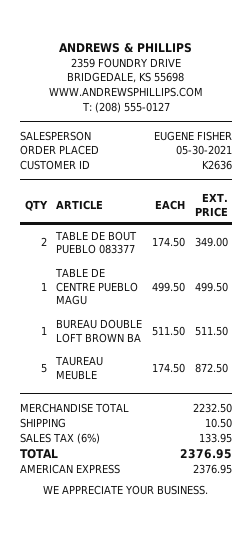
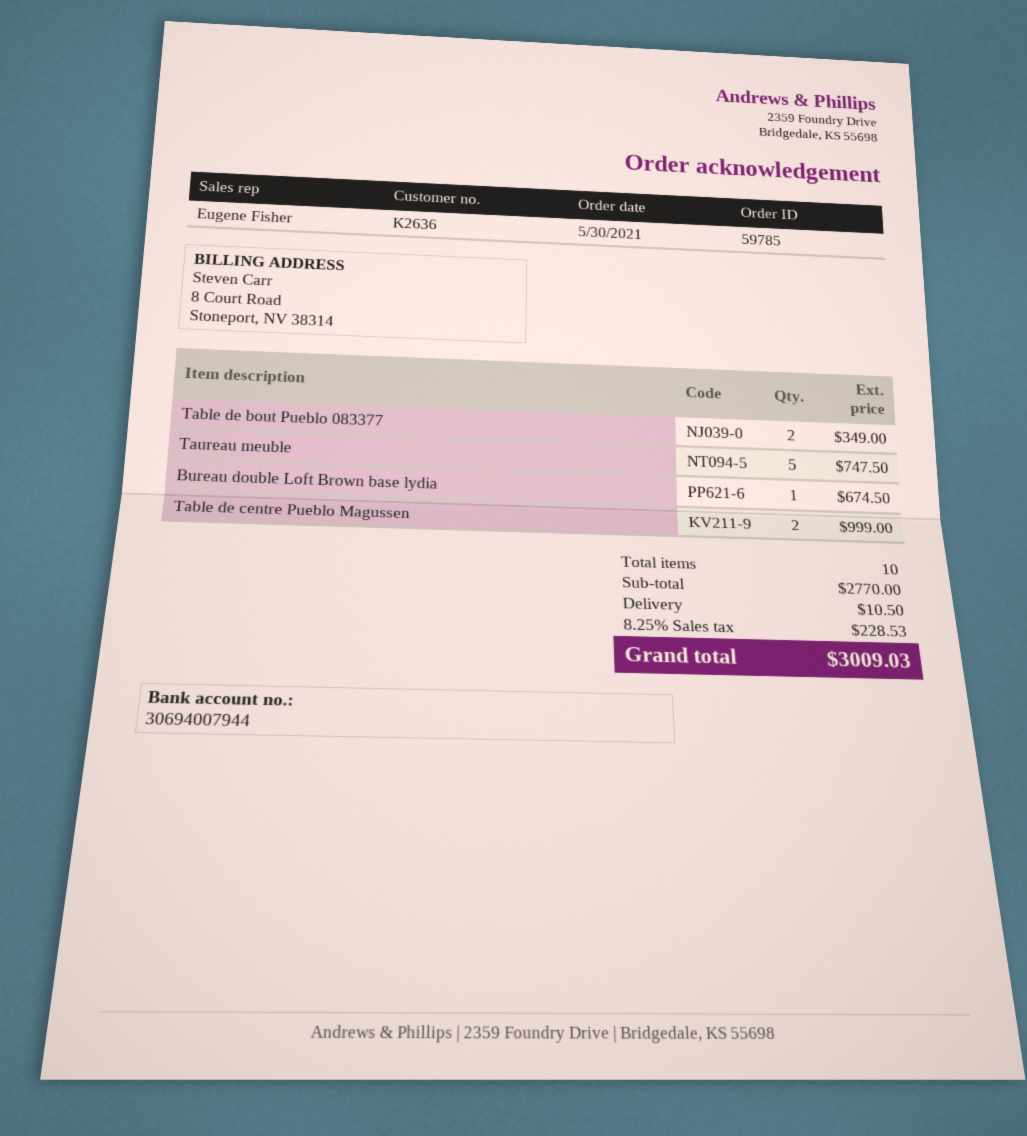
TABLE DE CENTRE PUEBLO MAGU: 1 for 499.50 -> 2 for 999.00
BUREAU DOUBLE LOFT BROWN BA: 1 for 511.50 -> 1 for 674.50
TAUREAU MEUBLE: 5 for 872.50 -> 5 for 747.50
subtotal: 2232.50 -> 2770.00
tax: 6% = 133.95 -> 8.25% = 228.53
total: 2376.95 -> 3009.03

